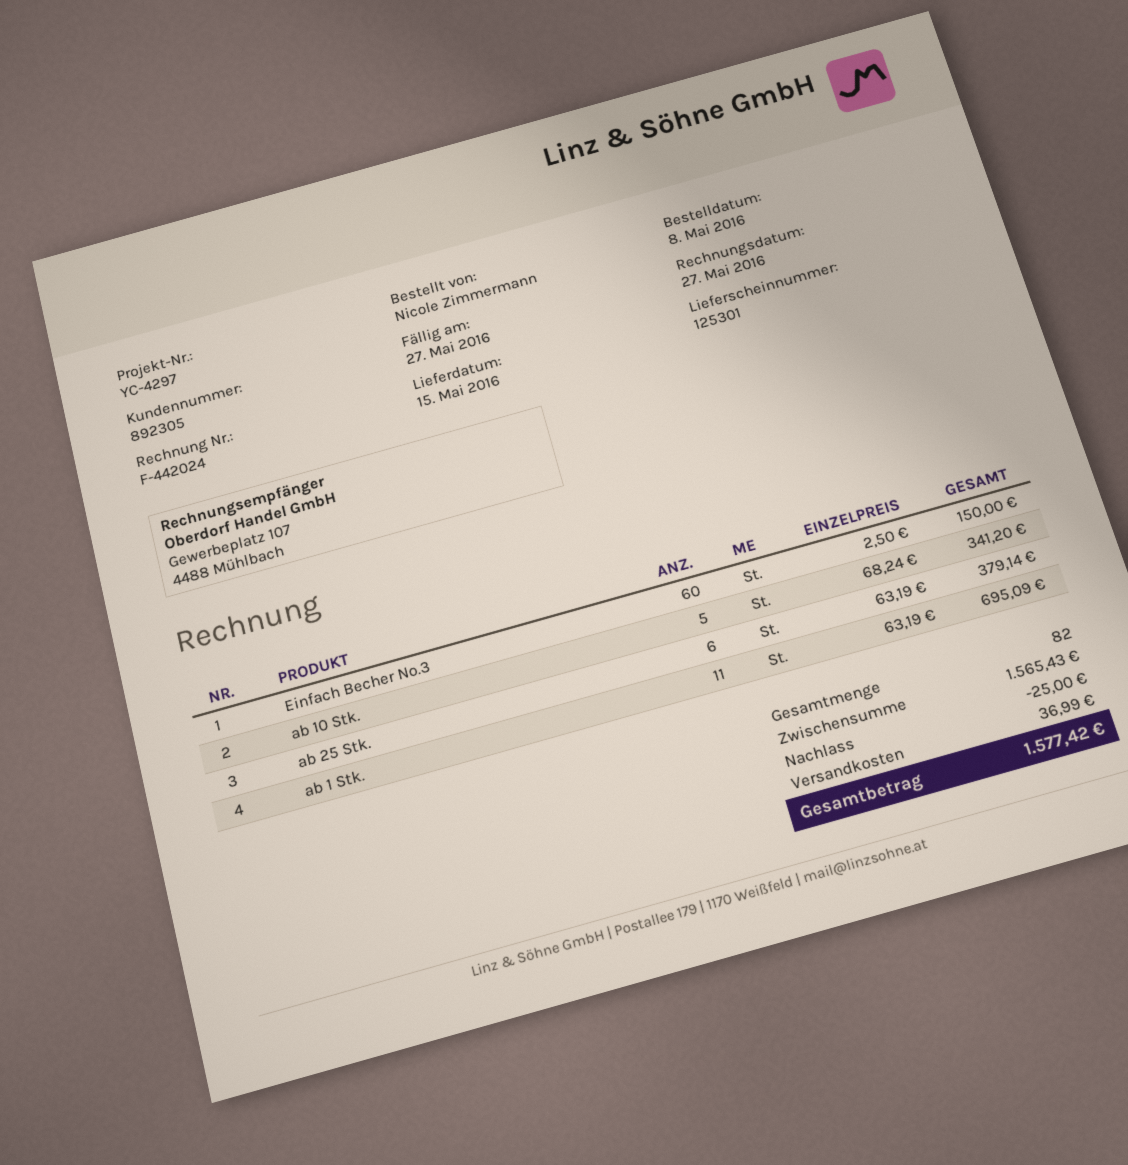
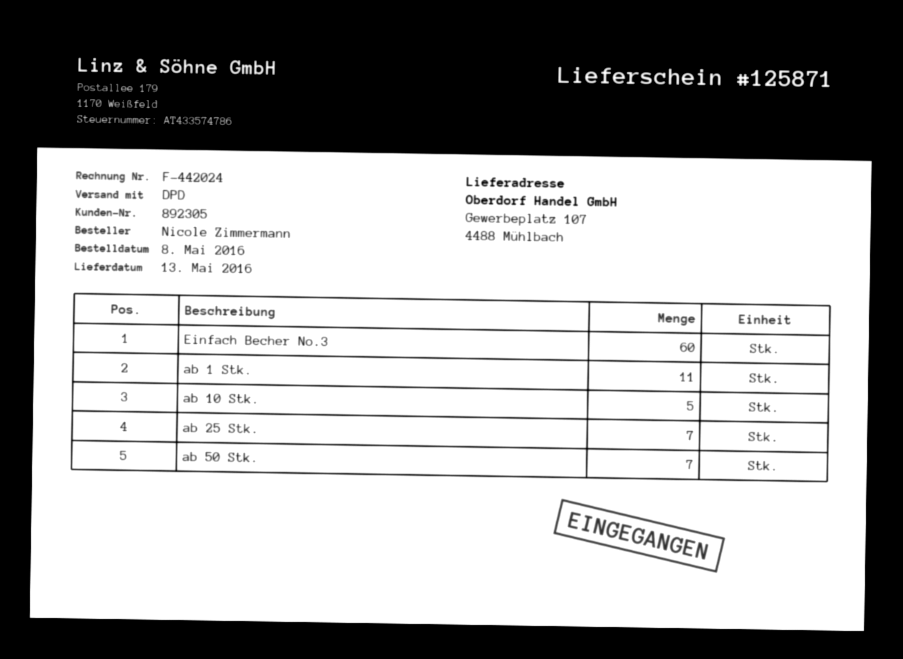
delivery note number: 125301 -> 125871
delivery date: 2016-05-15 -> 2016-05-13
ab 25 Stk.: 6 -> 7
ab 50 Stk.: none -> 7

